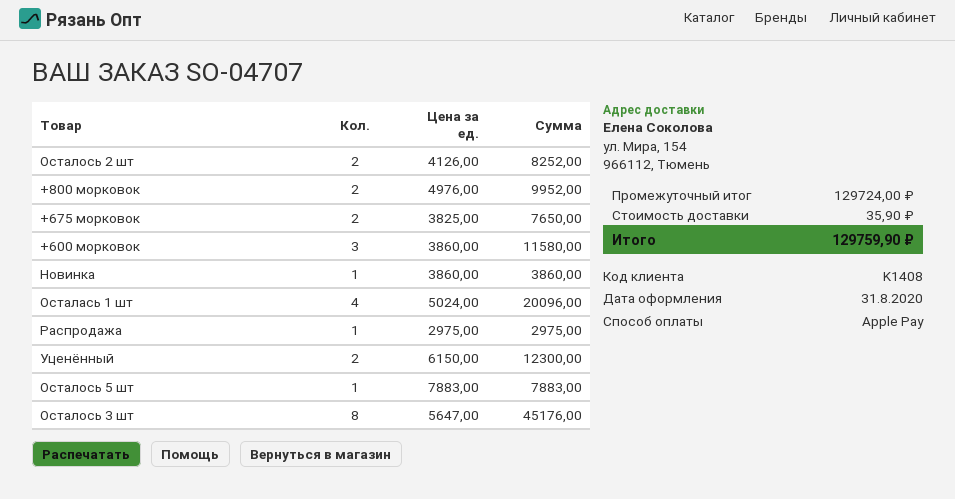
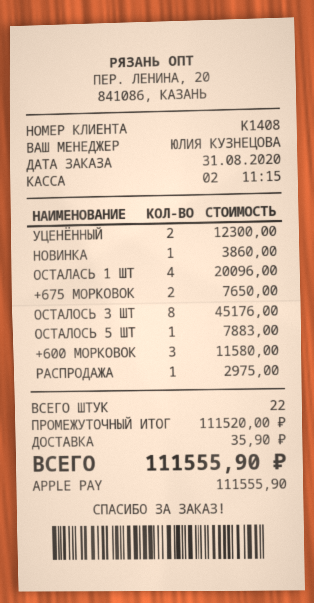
Осталось 2 шт: 2 for 8252.00 -> none
+800 морковок: 2 for 9952.00 -> none
subtotal: 129724.00 -> 111520.00
total: 129759.90 -> 111555.90

